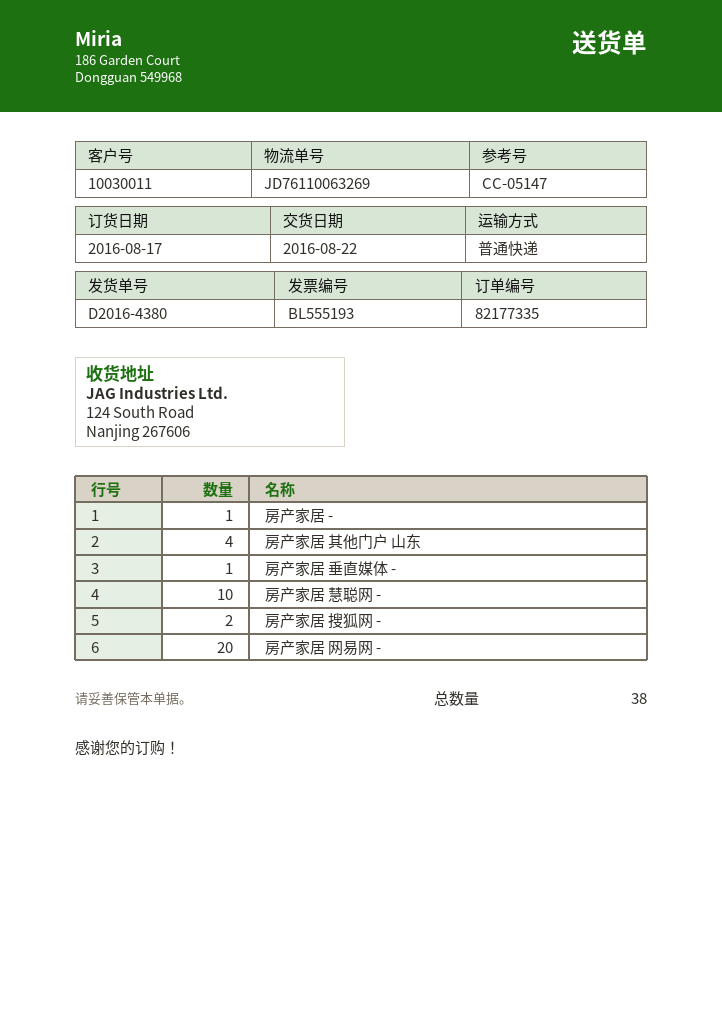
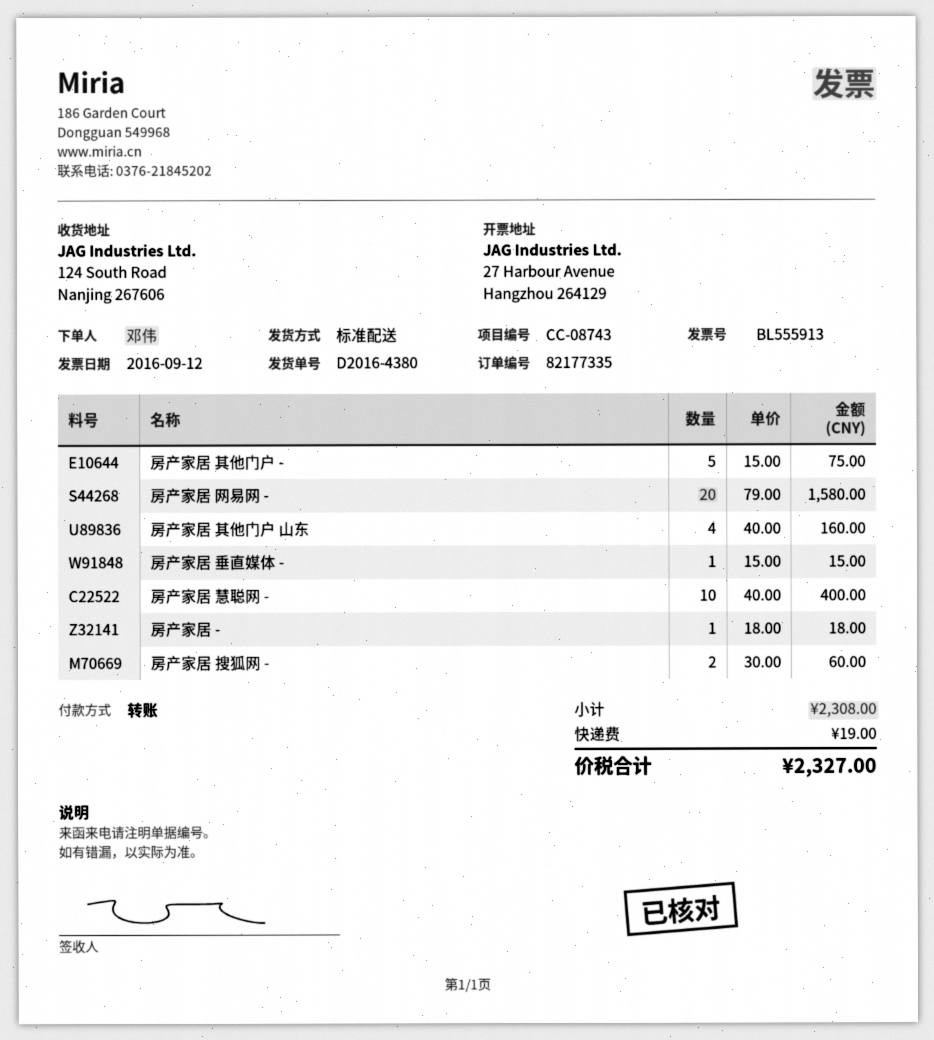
invoice number: BL555193 -> BL555913
reference: CC-05147 -> CC-08743
房产家居 其他门户 -: none -> 5

